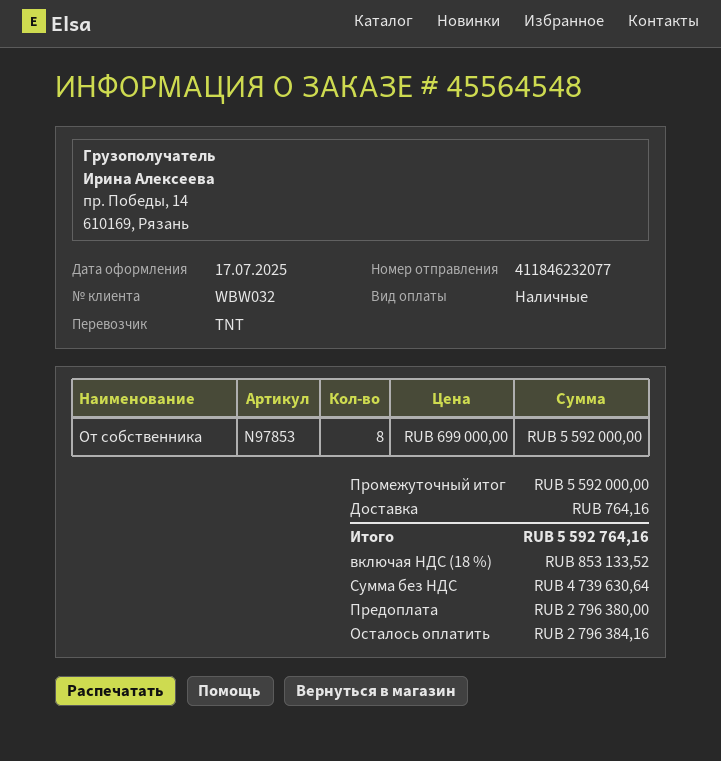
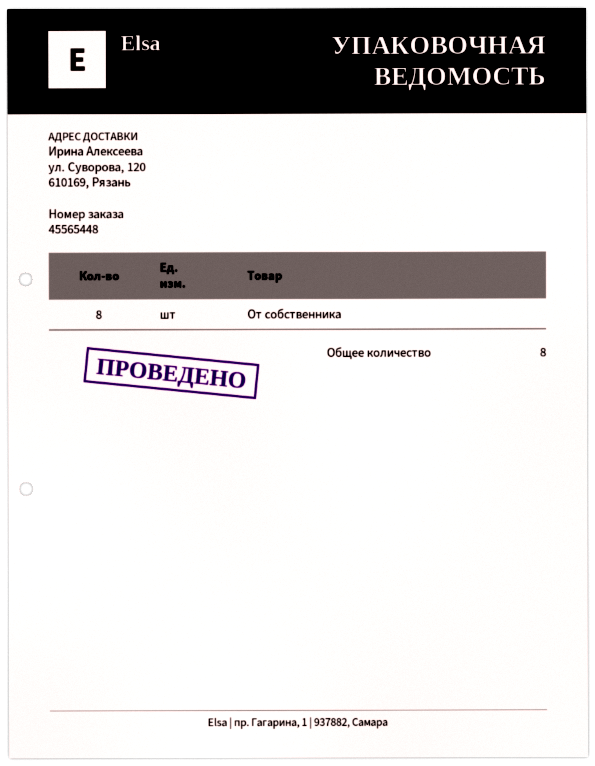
order number: 45564548 -> 45565448
ship to: пр. Победы, 14, 610169, Рязань -> ул. Суворова, 120, 610169, Рязань

